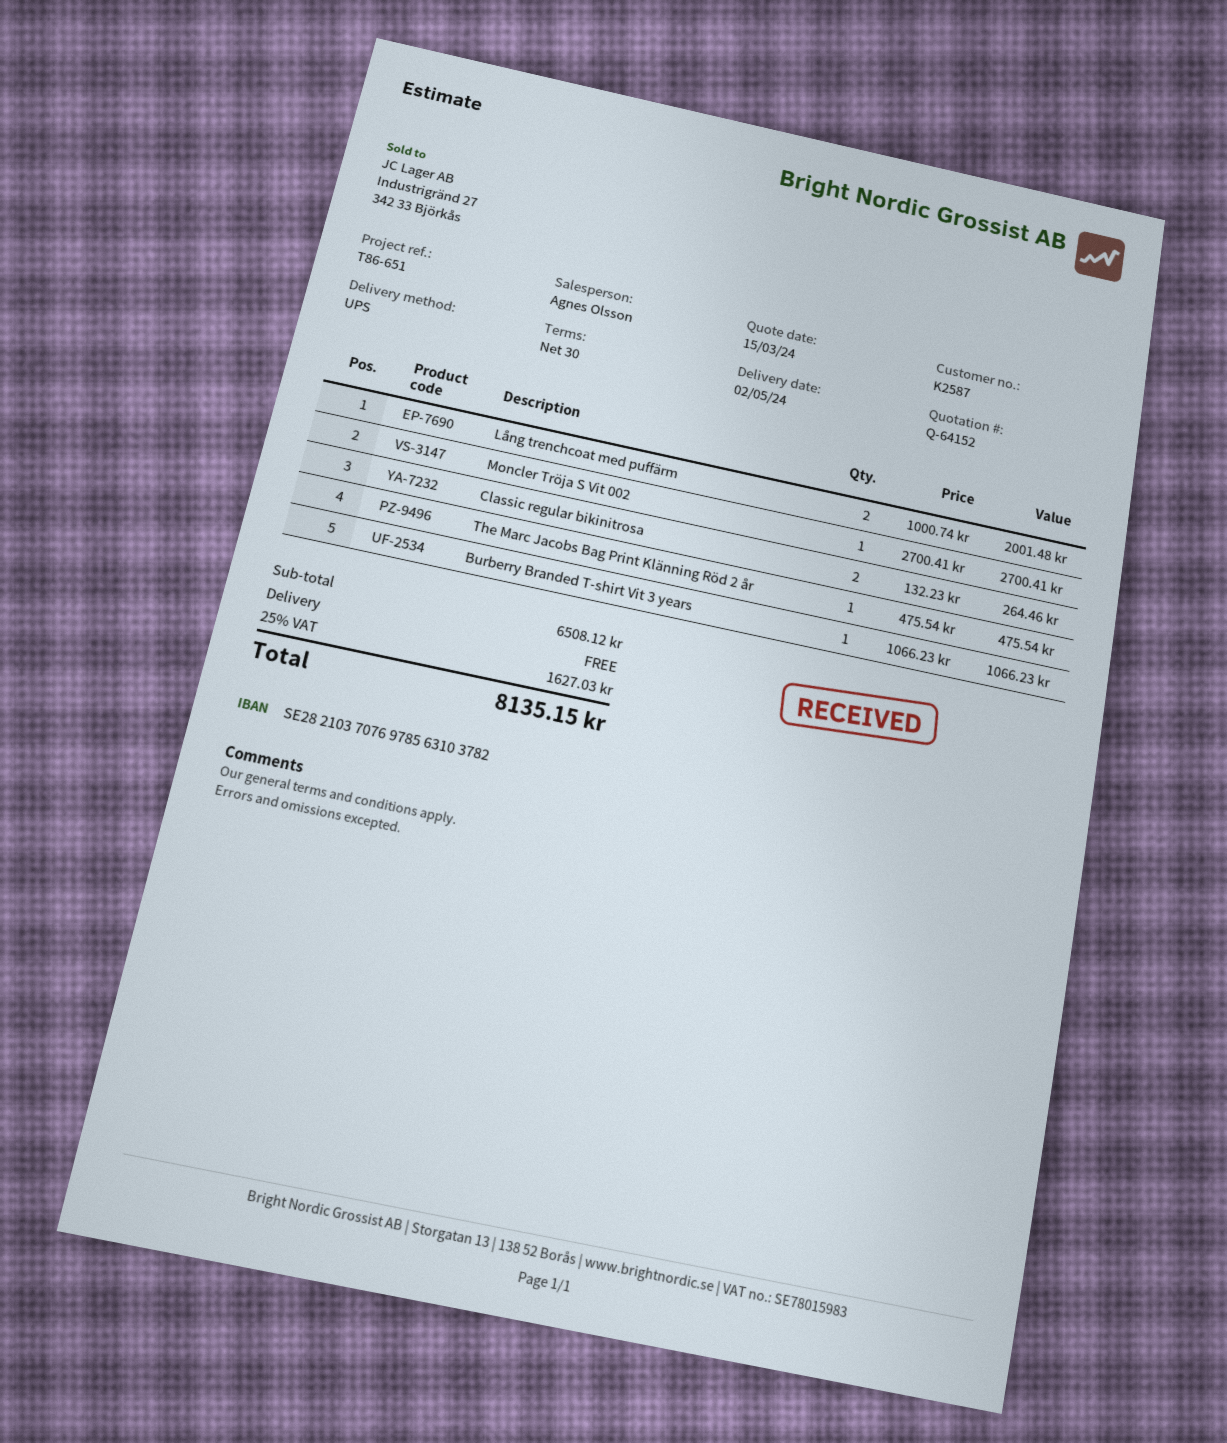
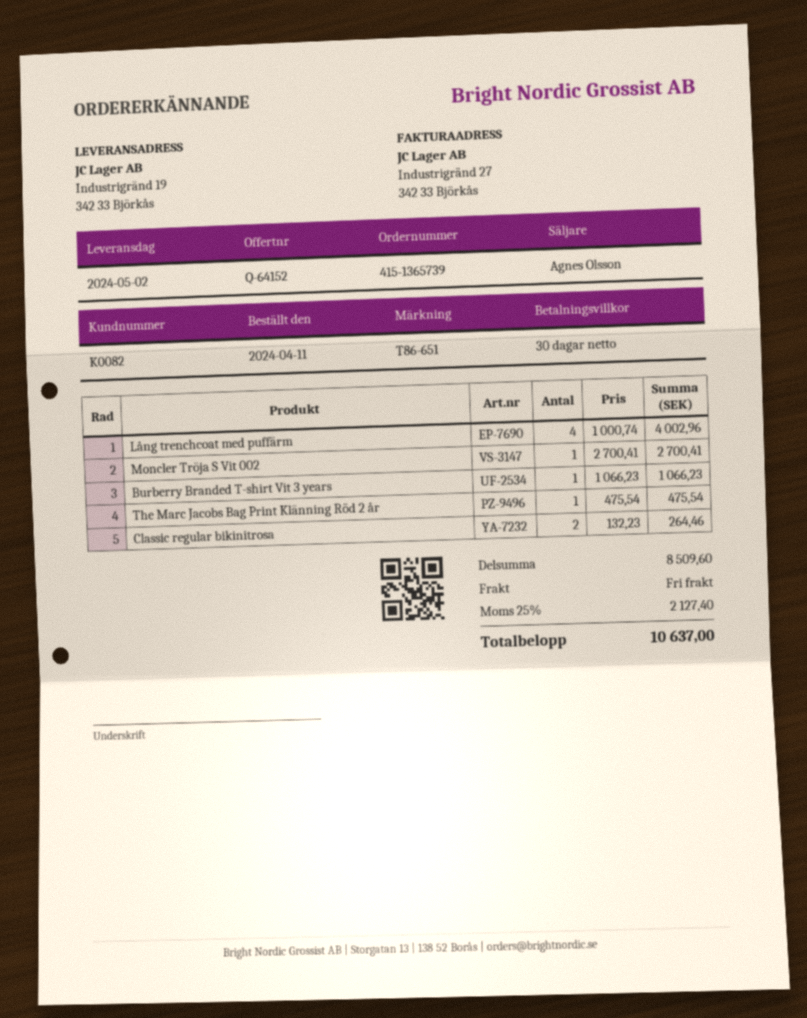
customer number: K2587 -> K0082
Lång trenchcoat med puffärm: 2 x 1000.74 = 2001.48 -> 4 x 1000.74 = 4002.96
subtotal: 6508.12 -> 8509.60
tax: 25% = 1627.03 -> 25% = 2127.40
total: 8135.15 -> 10637.00

